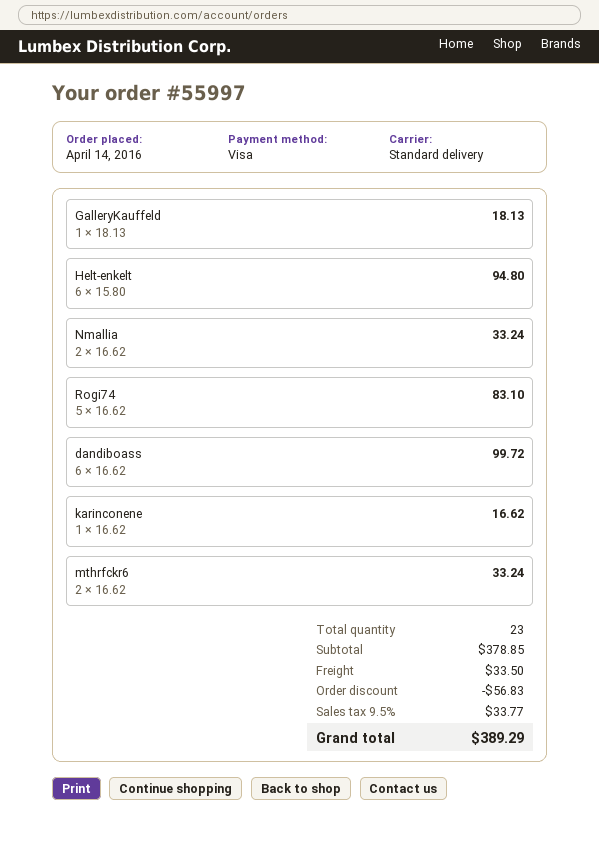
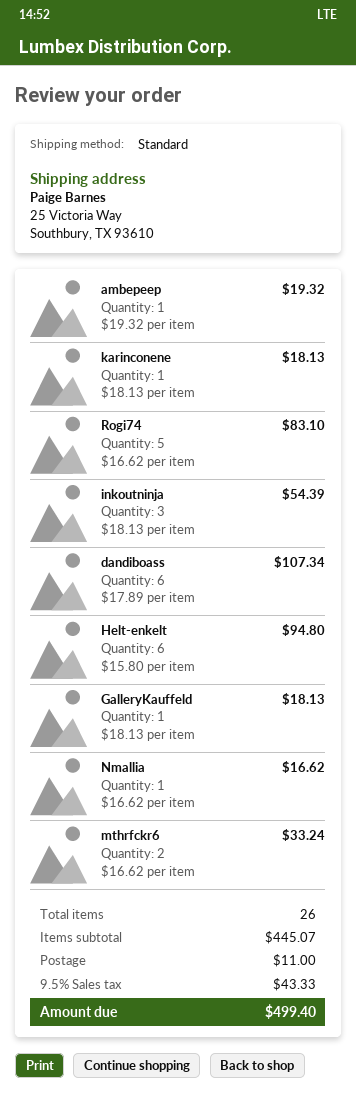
Nmallia: 2 x 16.62 = 33.24 -> 1 x 16.62 = 16.62
dandiboass: 6 x 16.62 = 99.72 -> 6 x 17.89 = 107.34
karinconene: 1 x 16.62 = 16.62 -> 1 x 18.13 = 18.13
ambepeep: none -> 1 x 19.32 = 19.32
inkoutninja: none -> 3 x 18.13 = 54.39
total quantity: 23 -> 26
subtotal: 378.85 -> 445.07
discount: 56.83 -> none
shipping: 33.50 -> 11.00
tax: 9.5% = 33.77 -> 9.5% = 43.33
total: 389.29 -> 499.40

